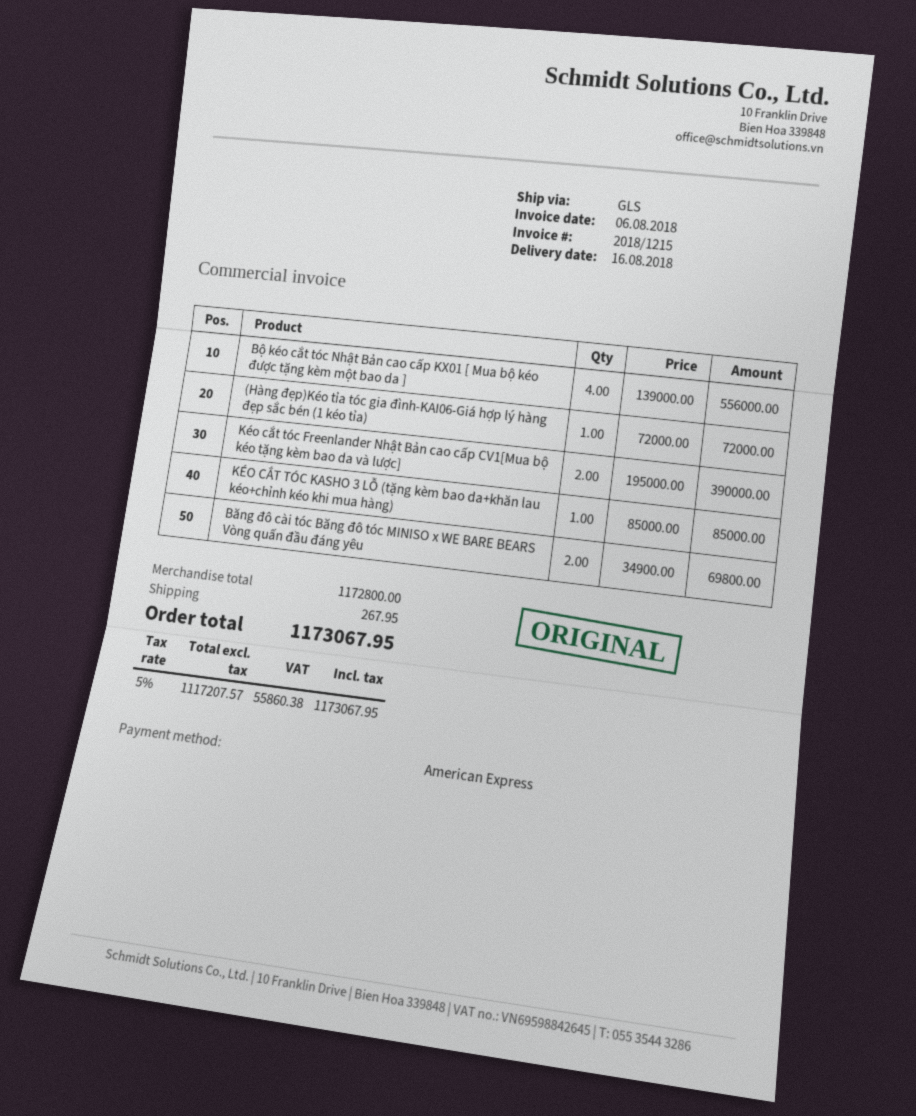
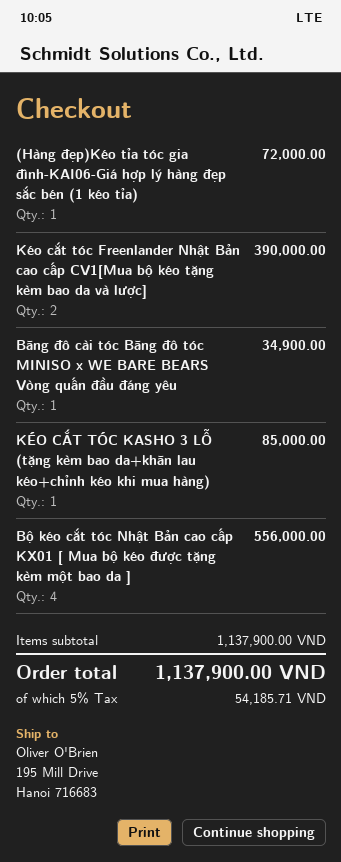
Băng đô cài tóc Băng đô tóc MINISO x WE BARE BEARS Vòng quấn đầu đáng yêu: 2 for 69800.00 -> 1 for 34900.00
subtotal: 1172800.00 -> 1137900.00
shipping: 267.95 -> none
tax: 5% = 55860.38 -> 5% = 54185.71
total: 1173067.95 -> 1137900.00

